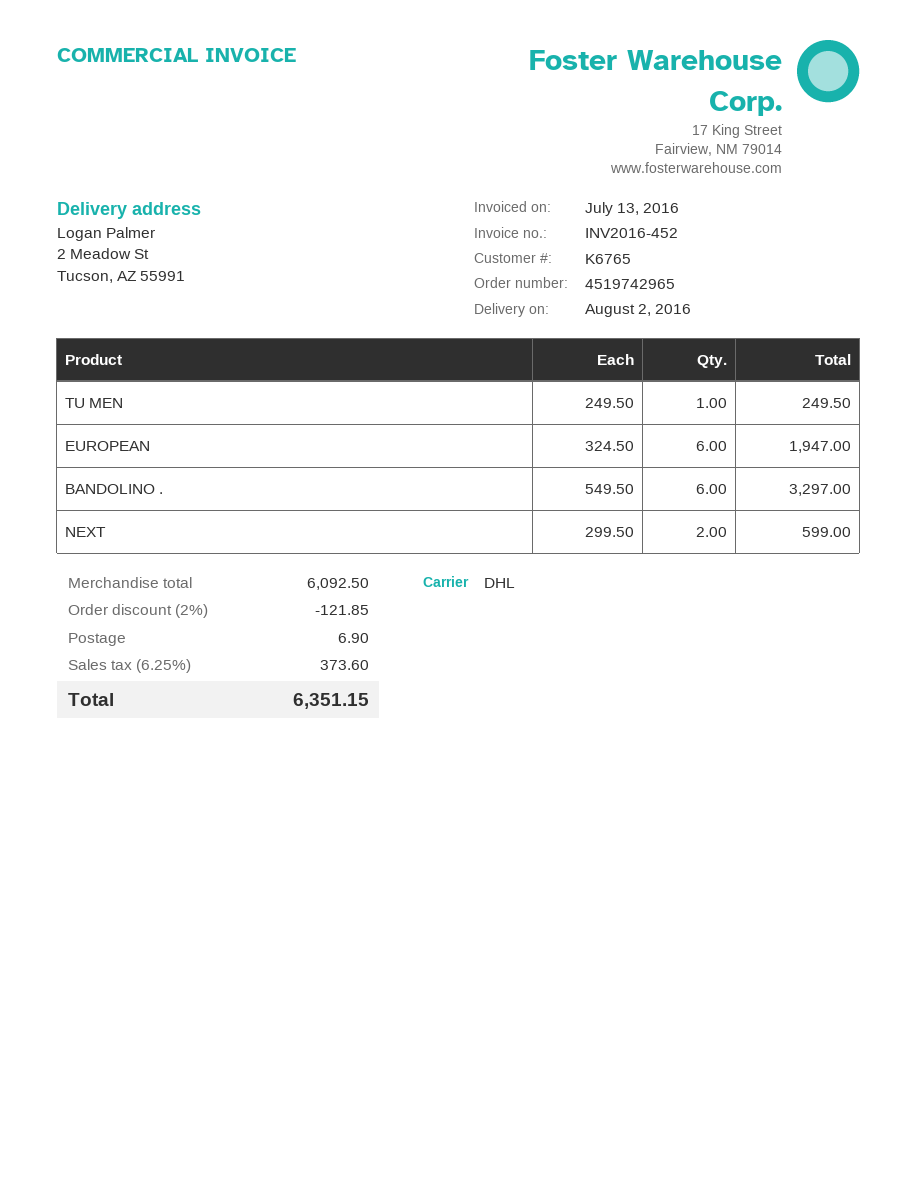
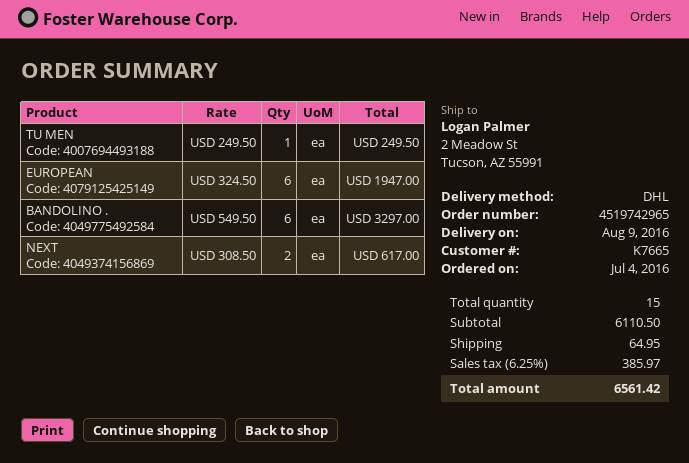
delivery date: 2016-08-02 -> 2016-08-09
customer number: K6765 -> K7665
NEXT: 2 x 299.50 = 599.00 -> 2 x 308.50 = 617.00
subtotal: 6092.50 -> 6110.50
discount: 2% = 121.85 -> none
shipping: 6.90 -> 64.95
tax: 6.25% = 373.60 -> 6.25% = 385.97
total: 6351.15 -> 6561.42

